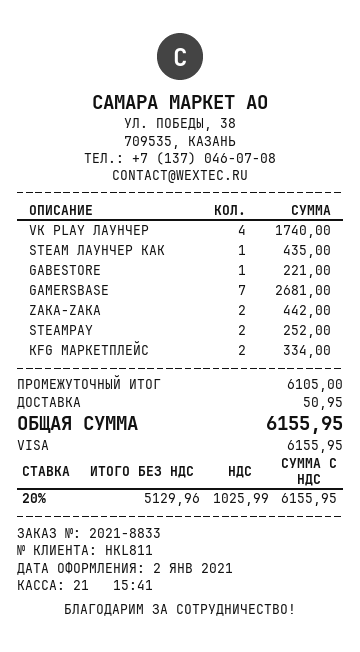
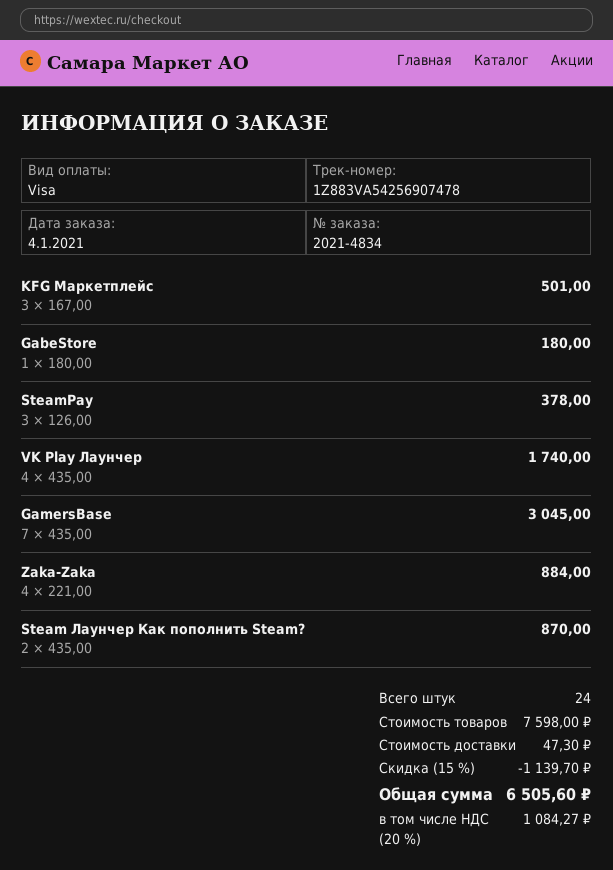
order number: 2021-8833 -> 2021-4834
order date: 2021-01-02 -> 2021-01-04
STEAM ЛАУНЧЕР КАК: 1 for 435.00 -> 2 for 870.00
GABESTORE: 1 for 221.00 -> 1 for 180.00
GAMERSBASE: 7 for 2681.00 -> 7 for 3045.00
ZAKA-ZAKA: 2 for 442.00 -> 4 for 884.00
STEAMPAY: 2 for 252.00 -> 3 for 378.00
KFG МАРКЕТПЛЕЙС: 2 for 334.00 -> 3 for 501.00
subtotal: 6105.00 -> 7598.00
discount: none -> 15% = 1139.70
shipping: 50.95 -> 47.30
tax: 20% = 1025.99 -> 20% = 1084.27
total: 6155.95 -> 6505.60

